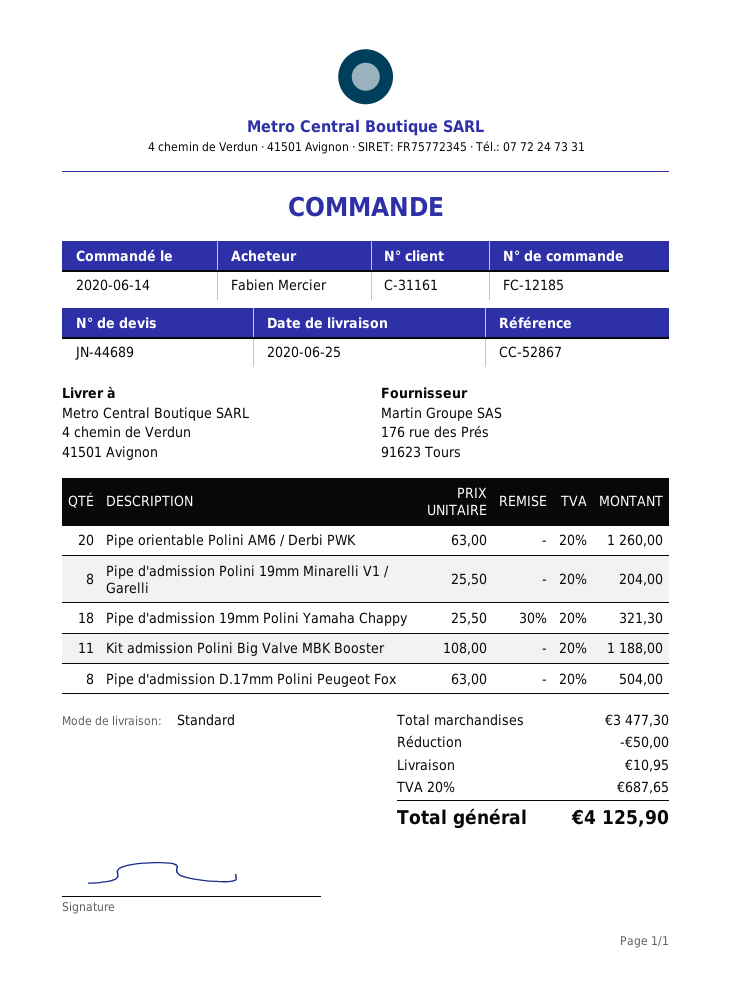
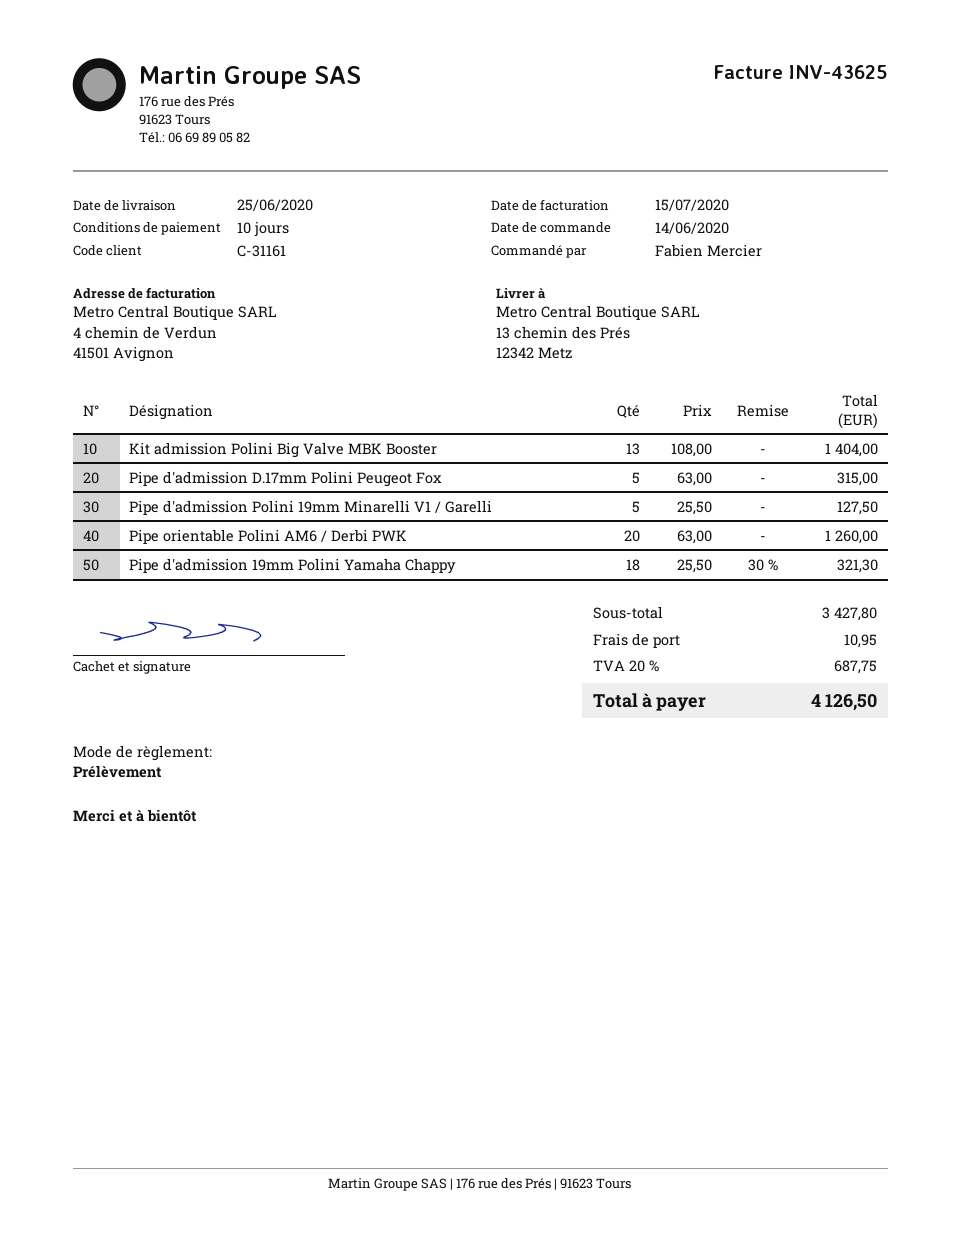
ship to: 4 chemin de Verdun, 41501 Avignon -> 13 chemin des Prés, 12342 Metz
Pipe d'admission Polini 19mm Minarelli V1 / Garelli: 8 x 25.50 = 204.00 -> 5 x 25.50 = 127.50
Kit admission Polini Big Valve MBK Booster: 11 x 108.00 = 1188.00 -> 13 x 108.00 = 1404.00
Pipe d'admission D.17mm Polini Peugeot Fox: 8 x 63.00 = 504.00 -> 5 x 63.00 = 315.00
subtotal: 3477.30 -> 3427.80
discount: 50.00 -> none
tax: 20% = 687.65 -> 20% = 687.75
total: 4125.90 -> 4126.50

